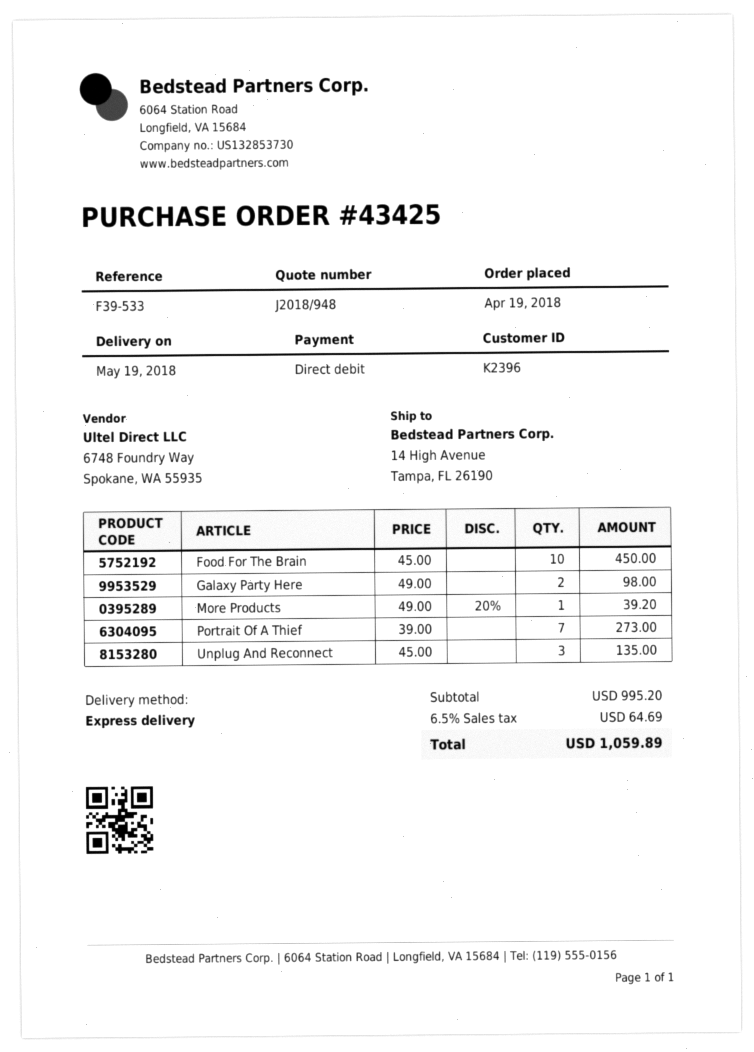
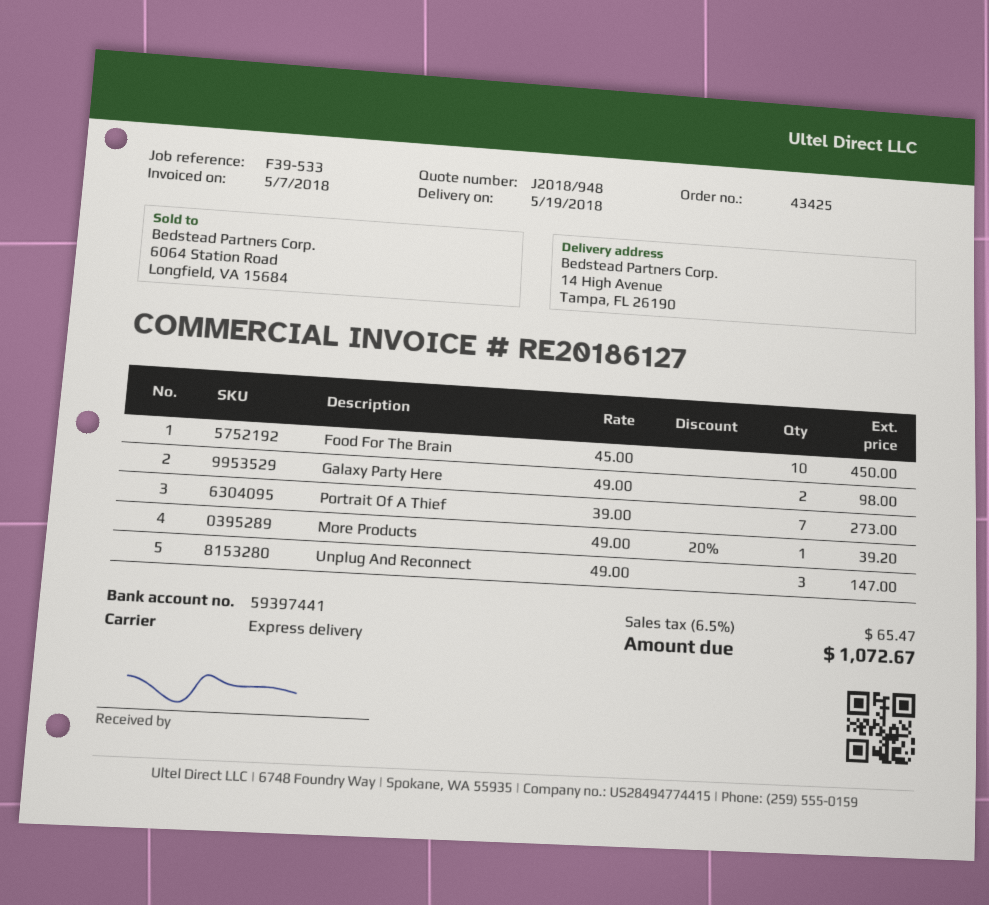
Unplug And Reconnect: 3 x 45.00 = 135.00 -> 3 x 49.00 = 147.00
tax: 6.5% = 64.69 -> 6.5% = 65.47
total: 1059.89 -> 1072.67

